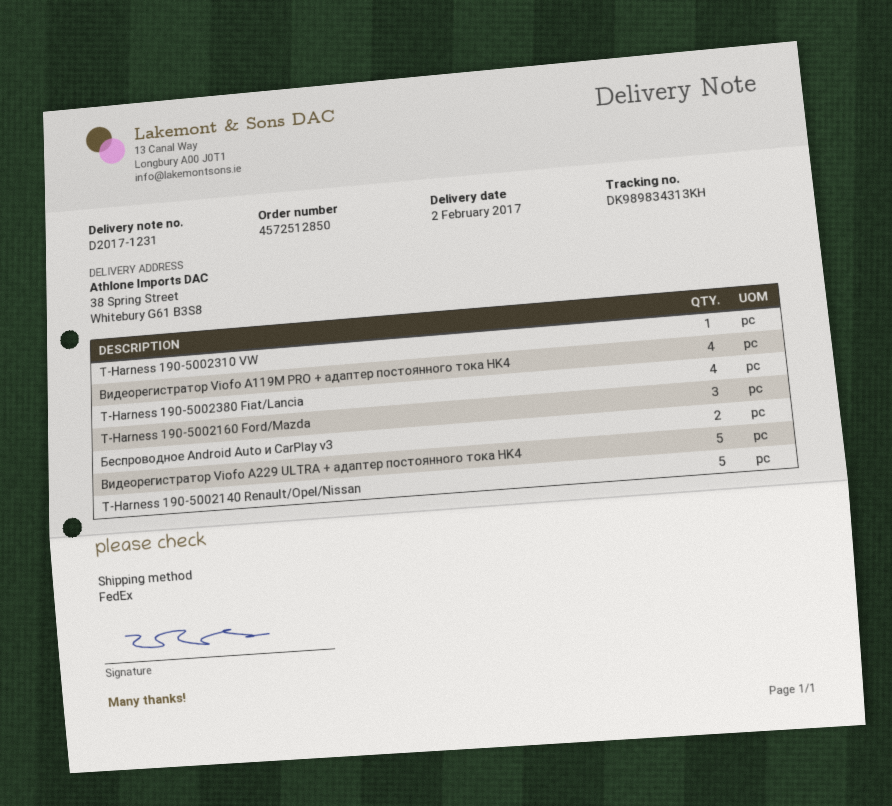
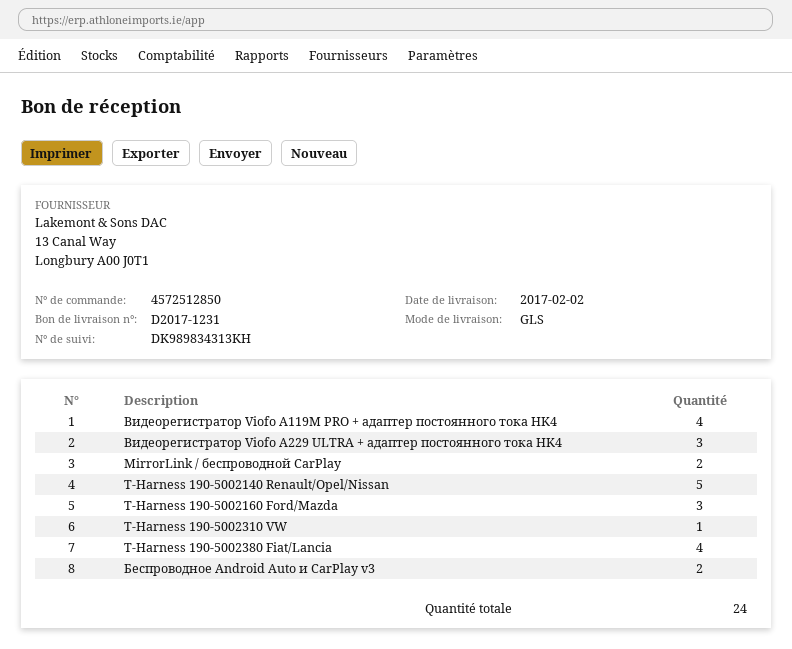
shipping method: FedEx -> GLS
Bидеорегистратор Viofo A229 ULTRA + адаптер постоянного тока HK4: 5 -> 3
MirrorLink / беспроводной CarPlay: none -> 2

